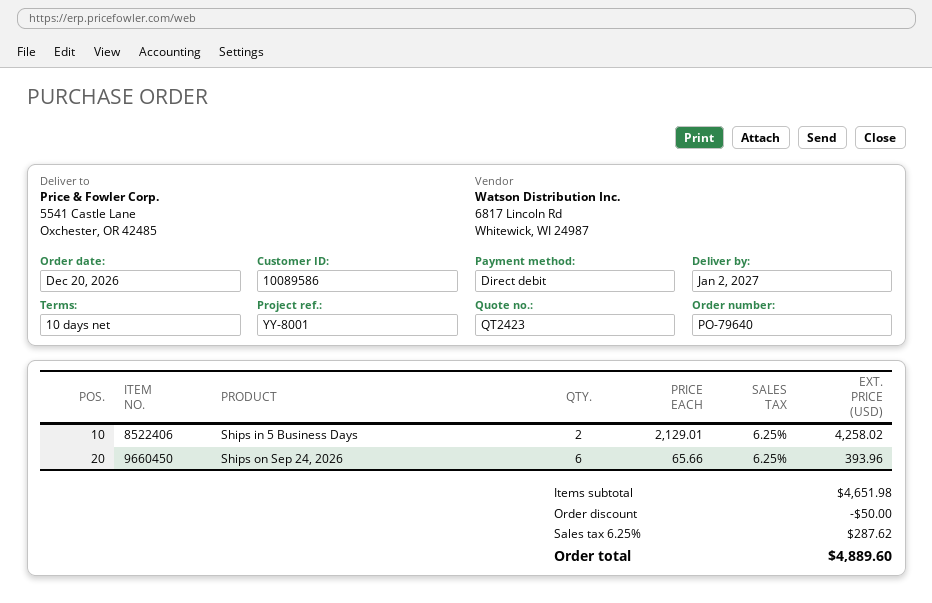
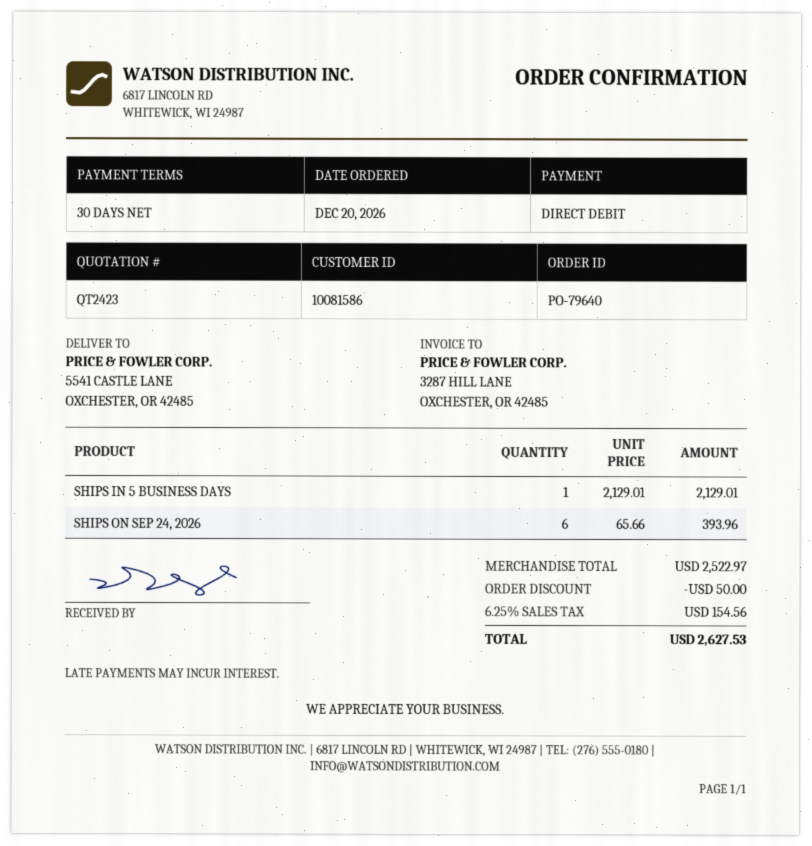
payment terms: 10 days -> 30 days
customer number: 10089586 -> 10081586
Ships in 5 Business Days: 2 x 2129.01 = 4258.02 -> 1 x 2129.01 = 2129.01
subtotal: 4651.98 -> 2522.97
tax: 6.25% = 287.62 -> 6.25% = 154.56
total: 4889.60 -> 2627.53

